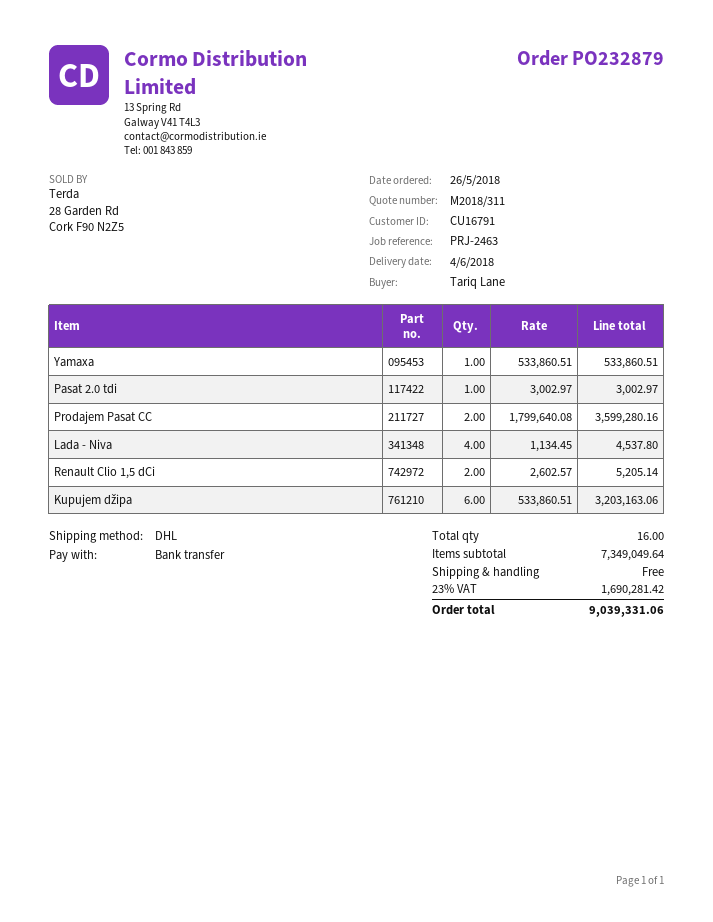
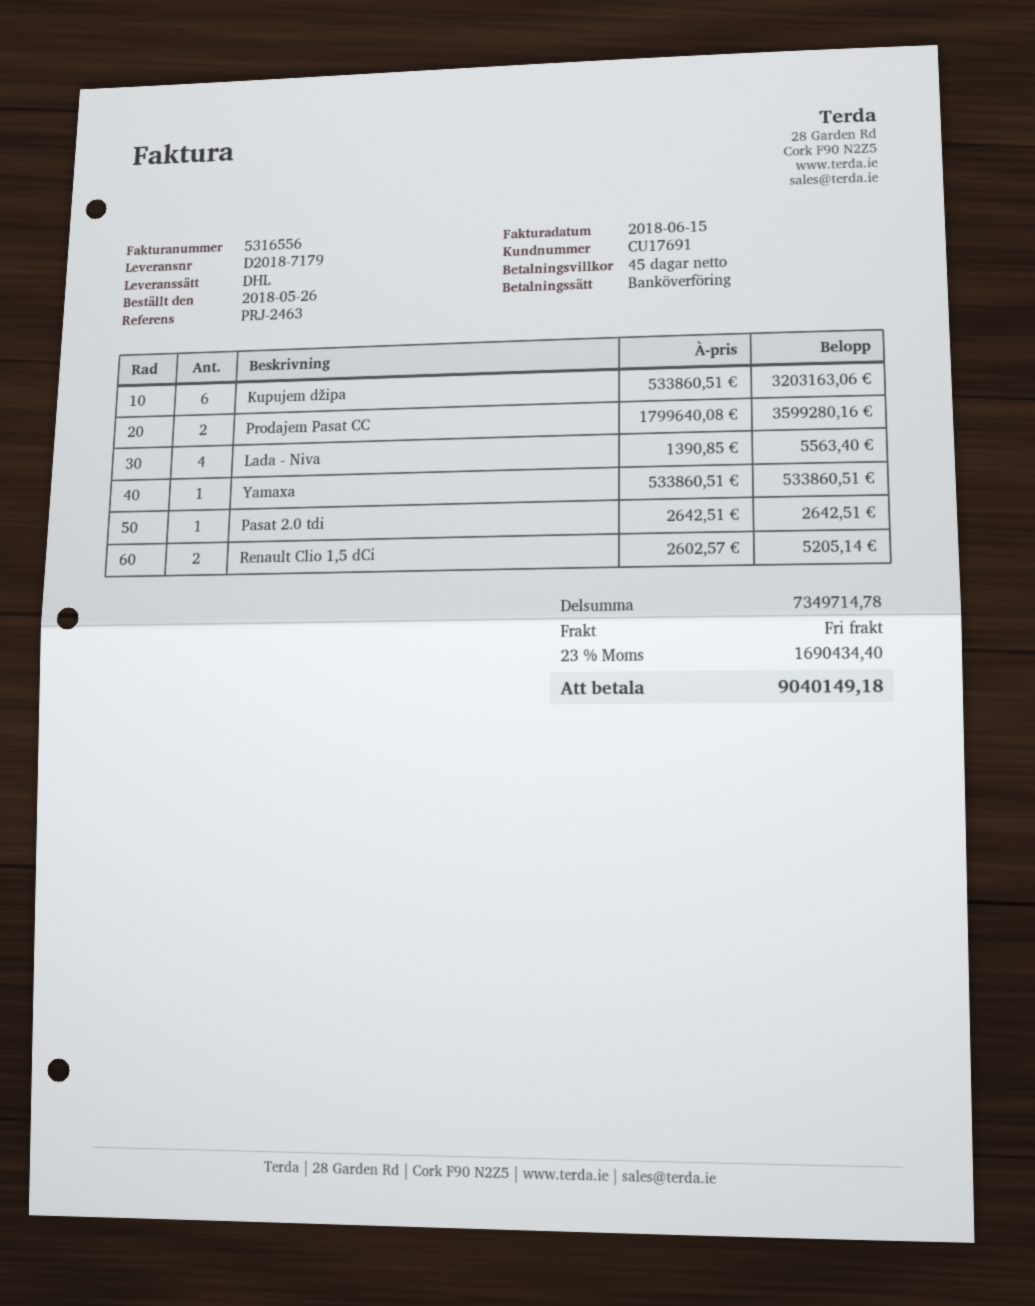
customer number: CU16791 -> CU17691
Pasat 2.0 tdi: 1 x 3002.97 = 3002.97 -> 1 x 2642.51 = 2642.51
Lada - Niva: 4 x 1134.45 = 4537.80 -> 4 x 1390.85 = 5563.40
subtotal: 7349049.64 -> 7349714.78
tax: 23% = 1690281.42 -> 23% = 1690434.40
total: 9039331.06 -> 9040149.18

